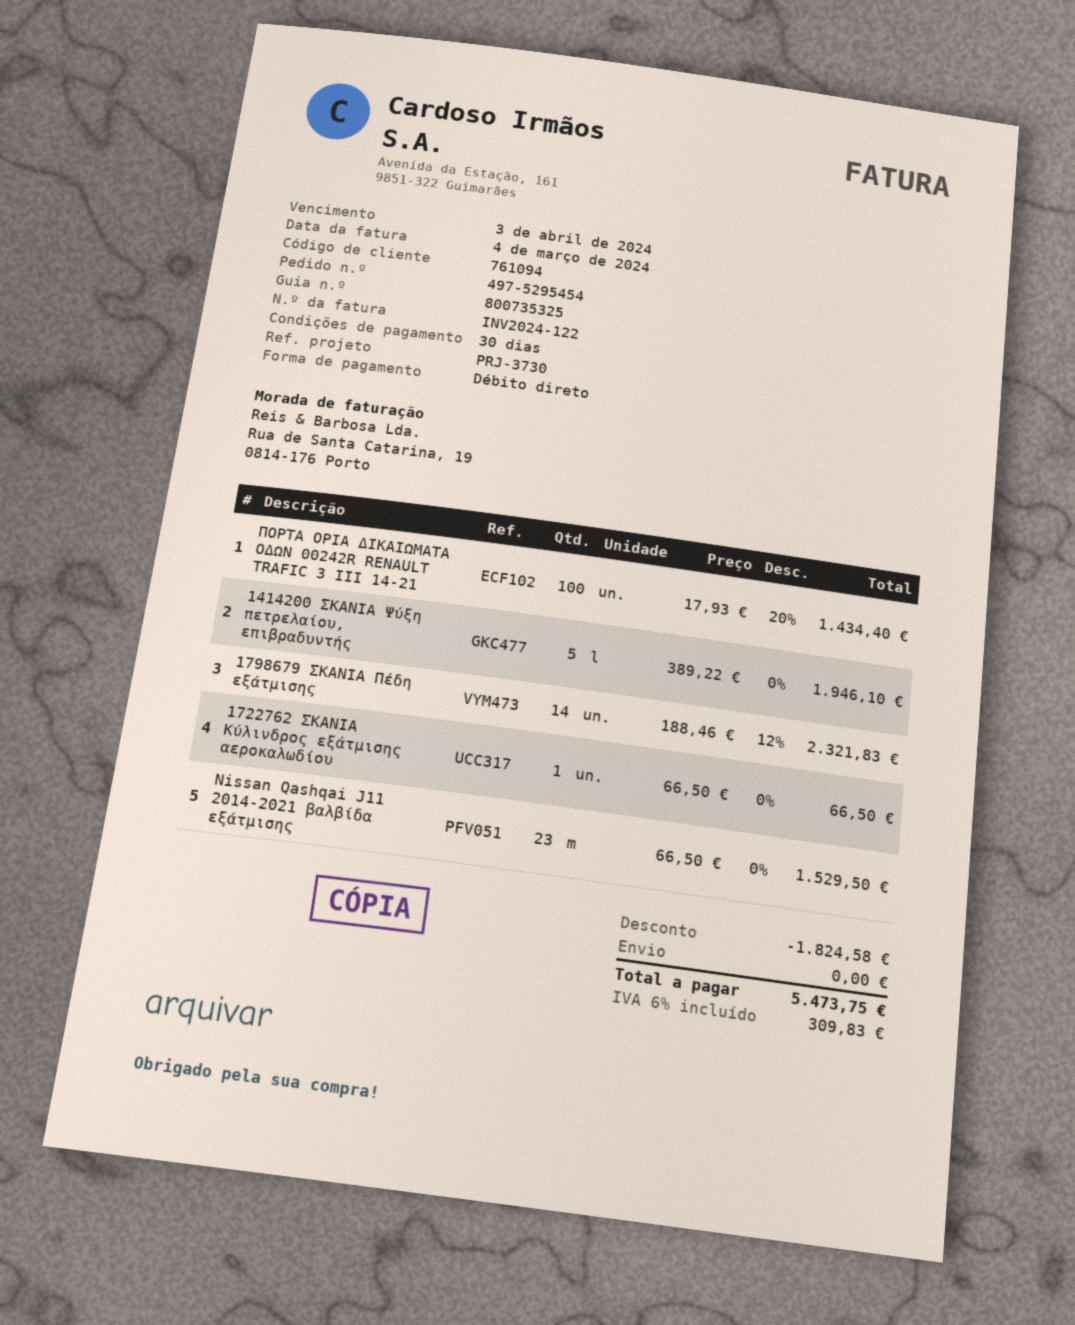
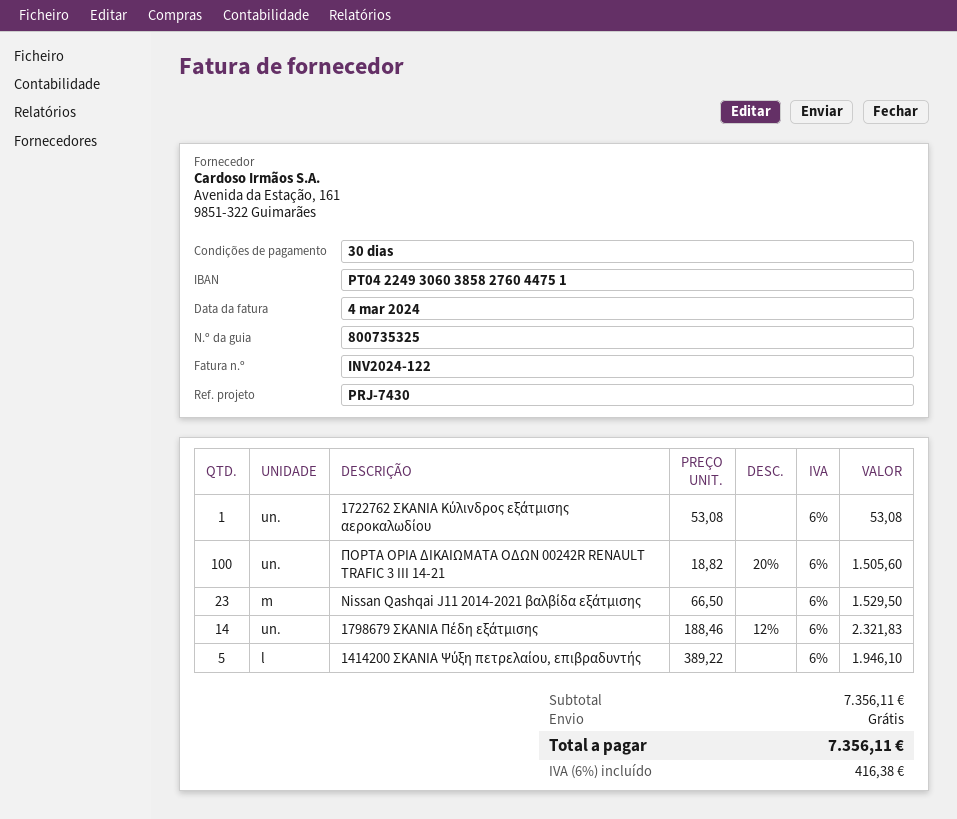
reference: PRJ-3730 -> PRJ-7430
ΠΟΡΤΑ ΟΡΙΑ ΔΙΚΑΙΩΜΑΤΑ ΟΔΩΝ 00242R RENAULT TRAFIC 3 III 14-21: 100 x 17.93 - 20% = 1434.40 -> 100 x 18.82 - 20% = 1505.60
1722762 ΣΚΑΝΙΑ Κύλινδρος εξάτμισης αεροκαλωδίου: 1 x 66.50 = 66.50 -> 1 x 53.08 = 53.08
discount: 1824.58 -> none
tax: 6% = 309.83 -> 6% = 416.38
total: 5473.75 -> 7356.11

